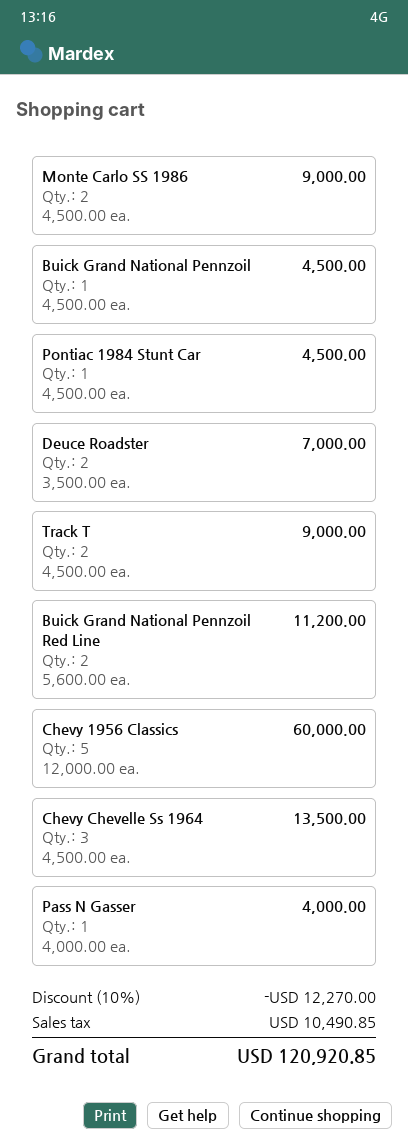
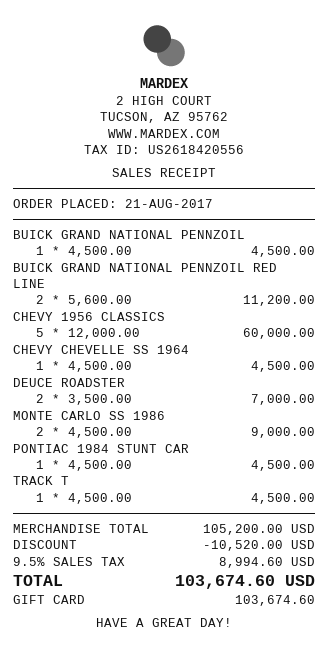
Track T: 2 x 4500.00 = 9000.00 -> 1 x 4500.00 = 4500.00
Chevy Chevelle Ss 1964: 3 x 4500.00 = 13500.00 -> 1 x 4500.00 = 4500.00
Pass N Gasser: 1 x 4000.00 = 4000.00 -> none
discount: 12270.00 -> 10520.00
tax: 10490.85 -> 8994.60
total: 120920.85 -> 103674.60

